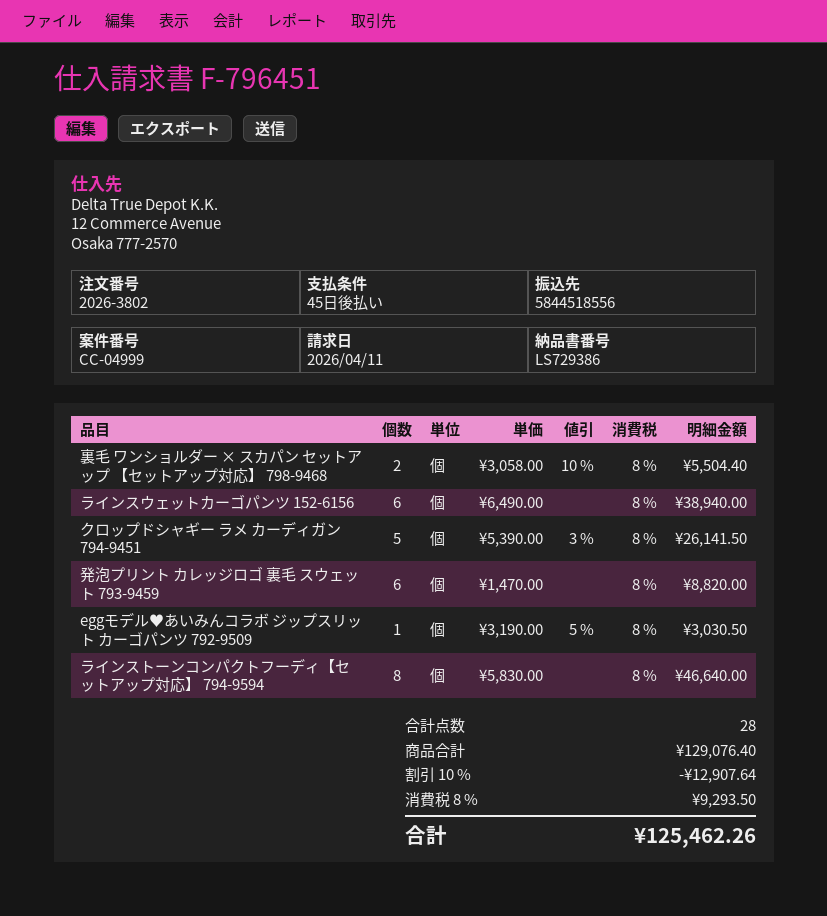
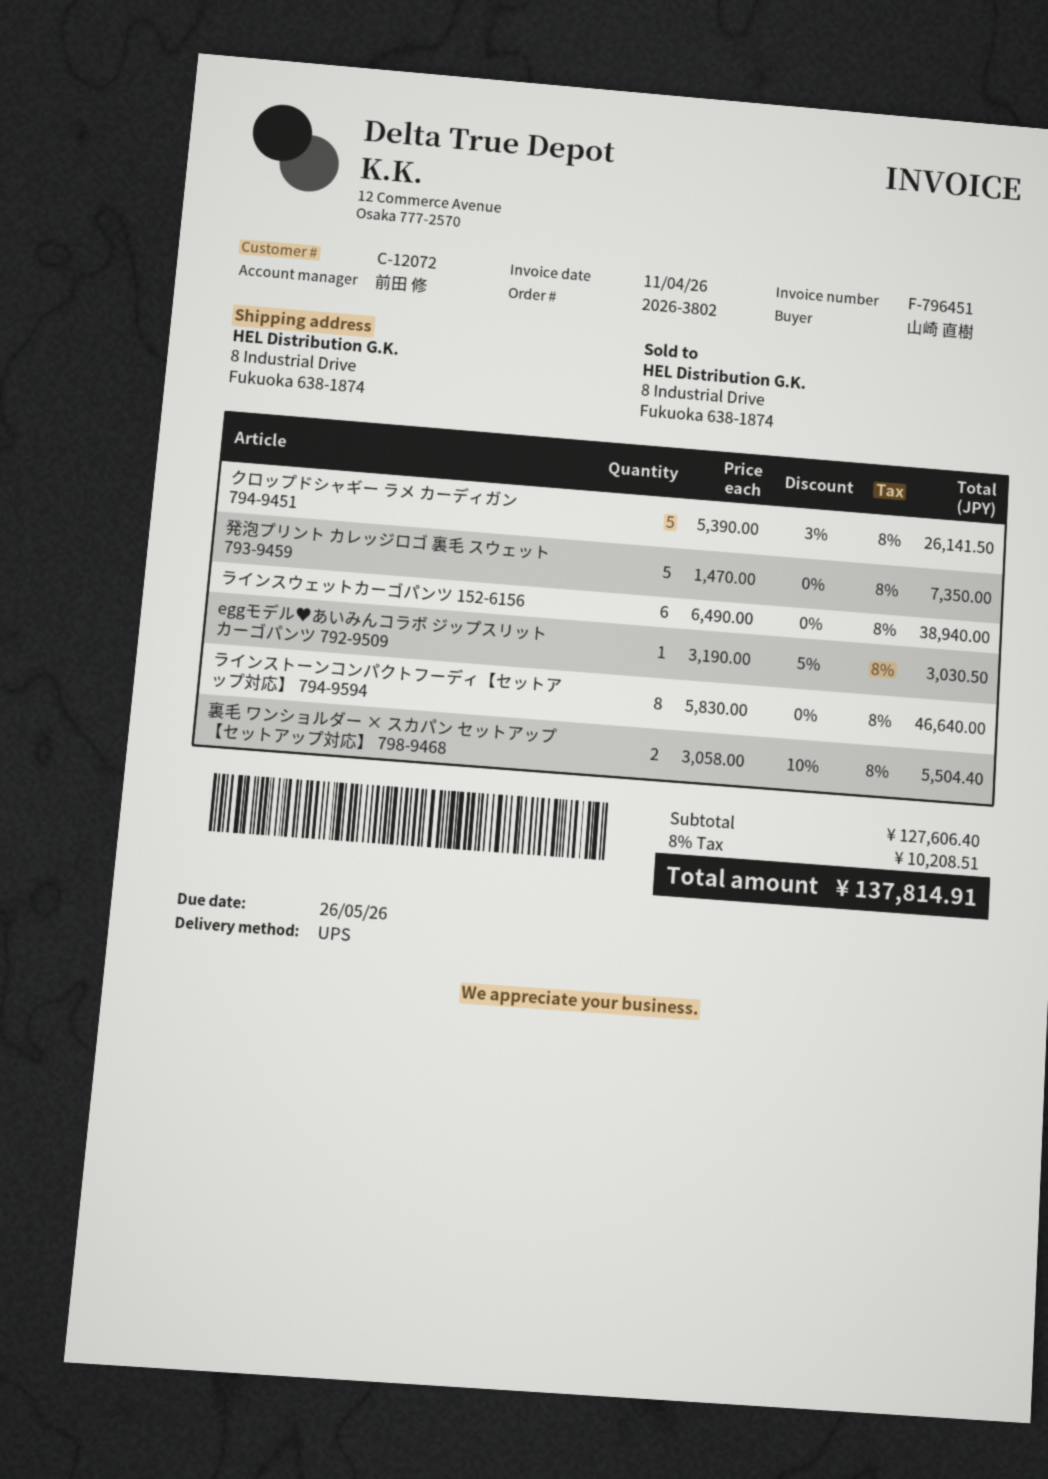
発泡プリント カレッジロゴ 裏毛 スウェット 793-9459: 6 x 1470.00 = 8820.00 -> 5 x 1470.00 = 7350.00
subtotal: 129076.40 -> 127606.40
discount: 10% = 12907.64 -> none
tax: 8% = 9293.50 -> 8% = 10208.51
total: 125462.26 -> 137814.91

